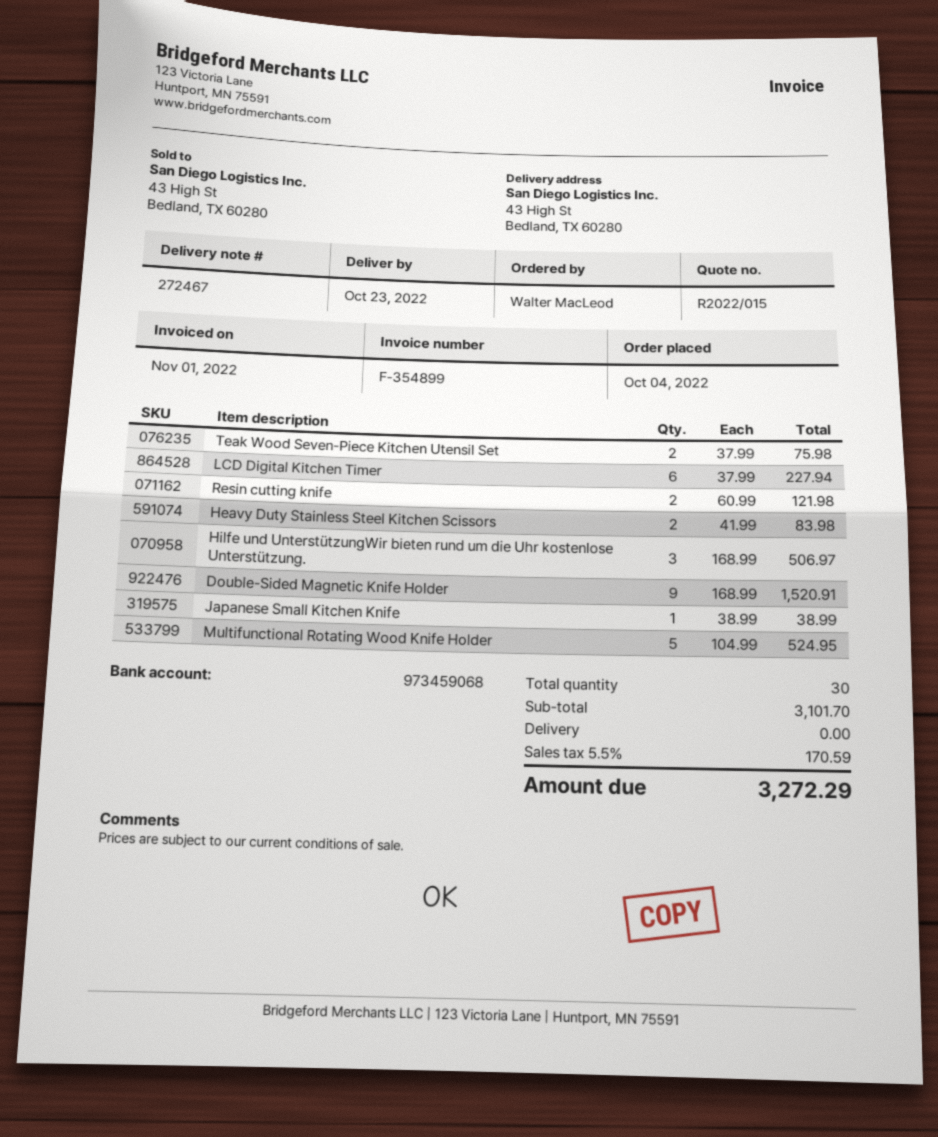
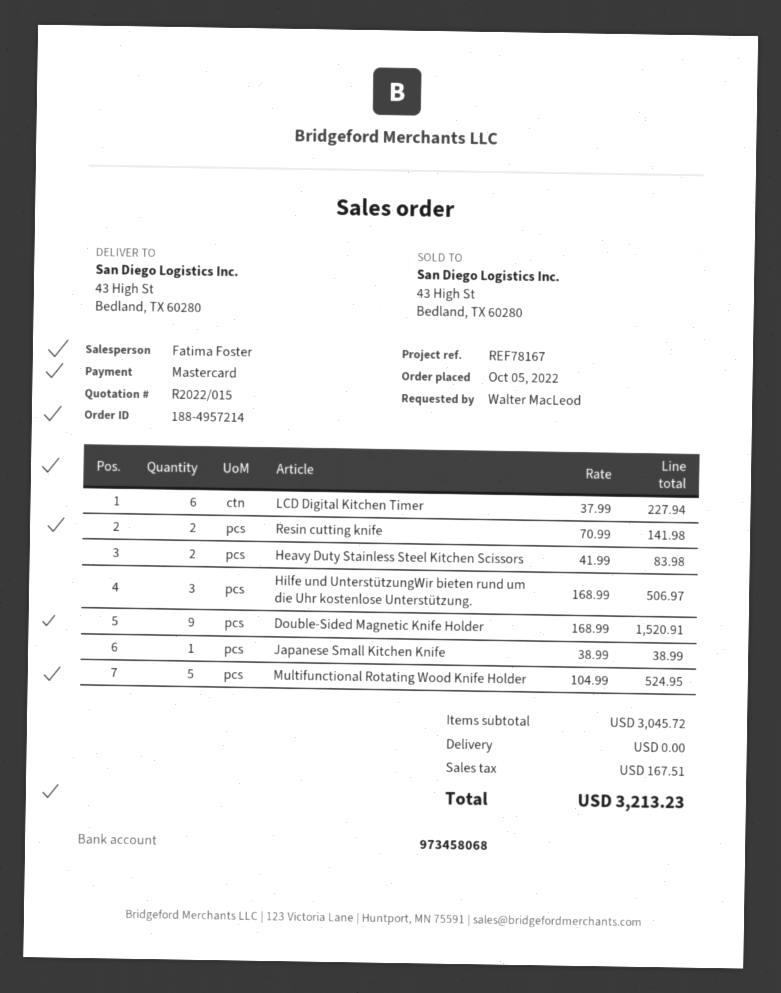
order date: 2022-10-04 -> 2022-10-05
bank account: 973459068 -> 973458068
Teak Wood Seven-Piece Kitchen Utensil Set: 2 x 37.99 = 75.98 -> none
Resin cutting knife: 2 x 60.99 = 121.98 -> 2 x 70.99 = 141.98
subtotal: 3101.70 -> 3045.72
tax: 170.59 -> 167.51
total: 3272.29 -> 3213.23

